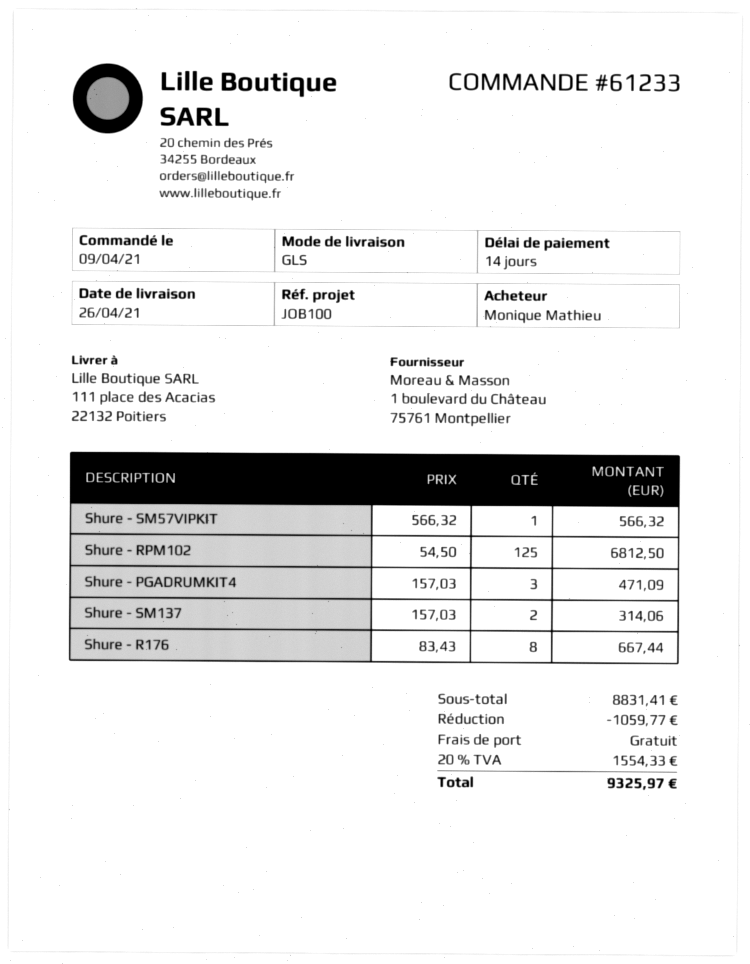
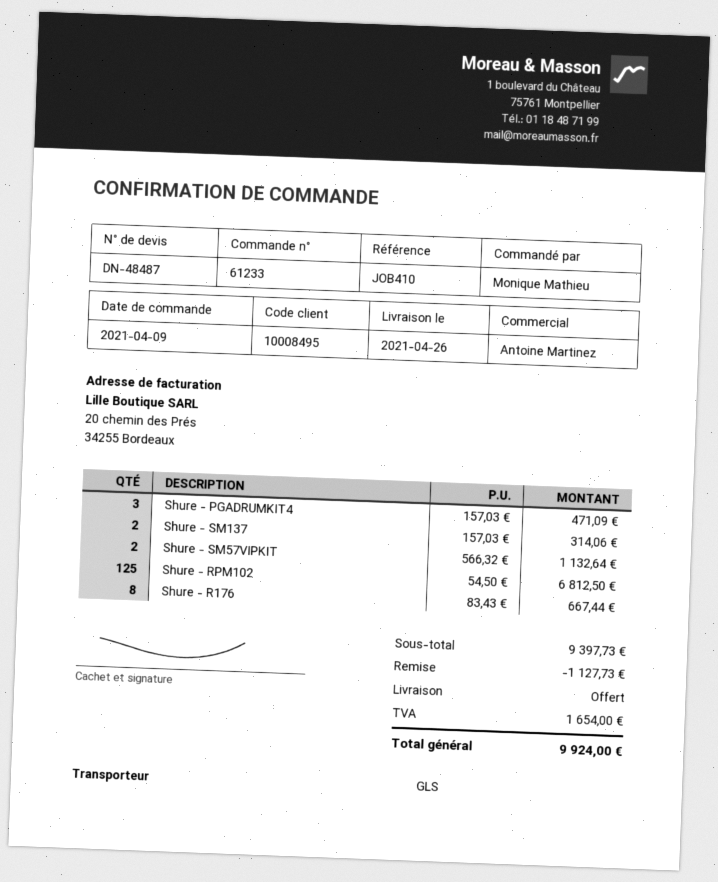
reference: JOB100 -> JOB410
Shure - SM57VIPKIT: 1 x 566.32 = 566.32 -> 2 x 566.32 = 1132.64
subtotal: 8831.41 -> 9397.73
discount: 1059.77 -> 1127.73
tax: 1554.33 -> 1654.00
total: 9325.97 -> 9924.00

